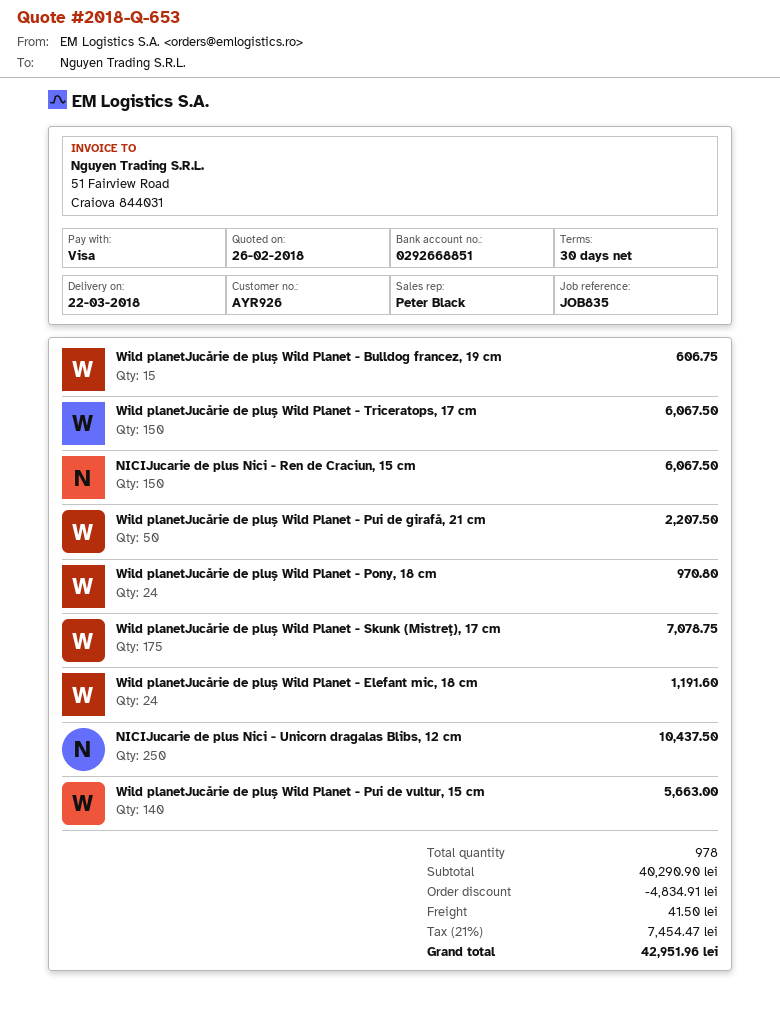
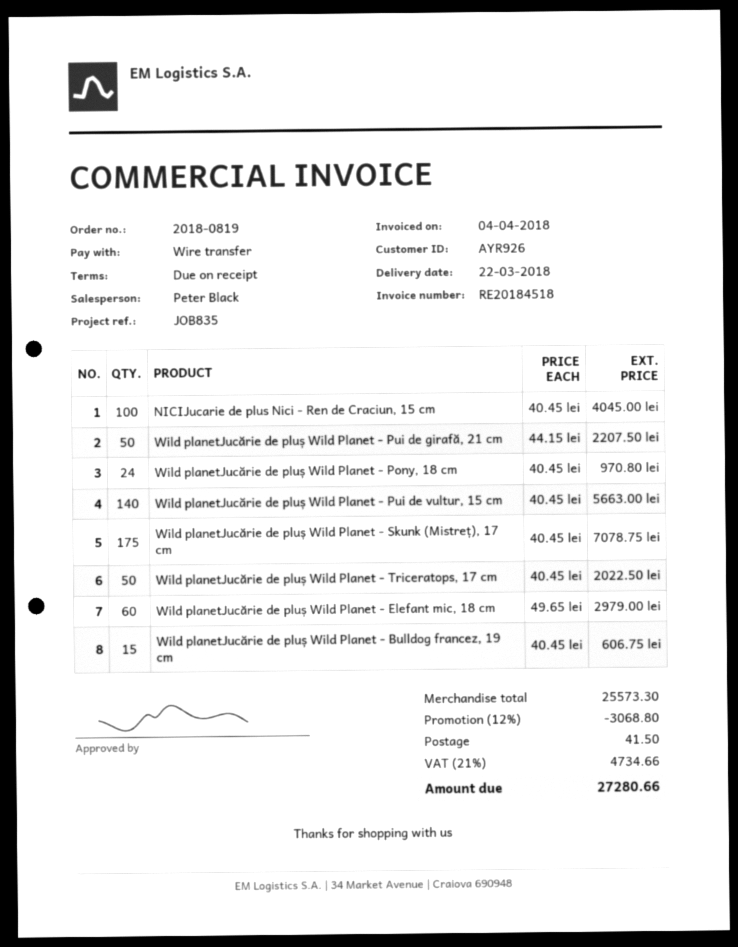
payment terms: 30 days -> on receipt
payment method: Visa -> bank transfer
Wild planetJucărie de pluș Wild Planet - Triceratops, 17 cm: 150 for 6067.50 -> 50 for 2022.50
NICIJucarie de plus Nici - Ren de Craciun, 15 cm: 150 for 6067.50 -> 100 for 4045.00
Wild planetJucărie de pluș Wild Planet - Elefant mic, 18 cm: 24 for 1191.60 -> 60 for 2979.00
NICIJucarie de plus Nici - Unicorn dragalas Blibs, 12 cm: 250 for 10437.50 -> none
subtotal: 40290.90 -> 25573.30
discount: 4834.91 -> 3068.80
tax: 21% = 7454.47 -> 21% = 4734.66
total: 42951.96 -> 27280.66

